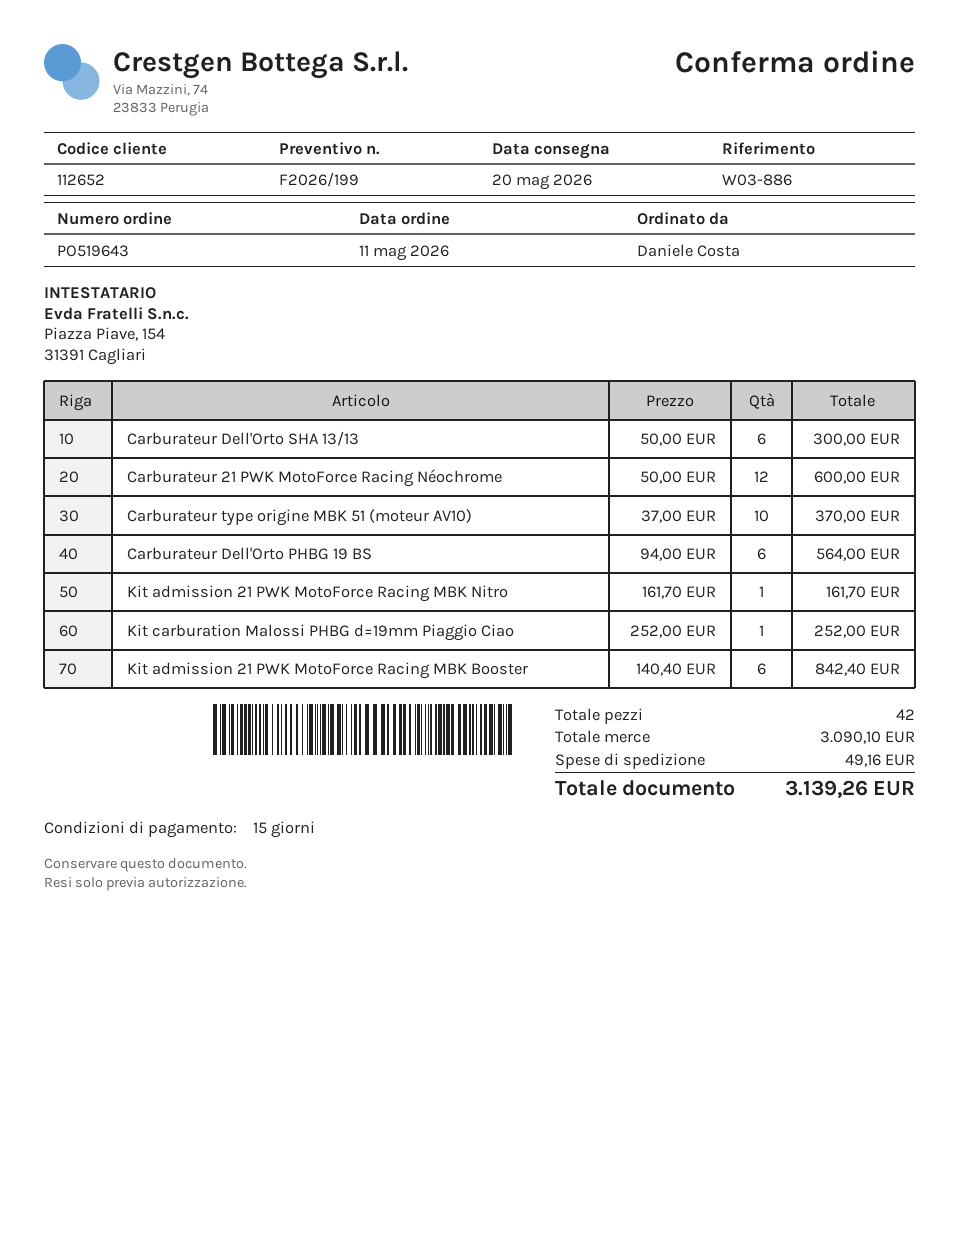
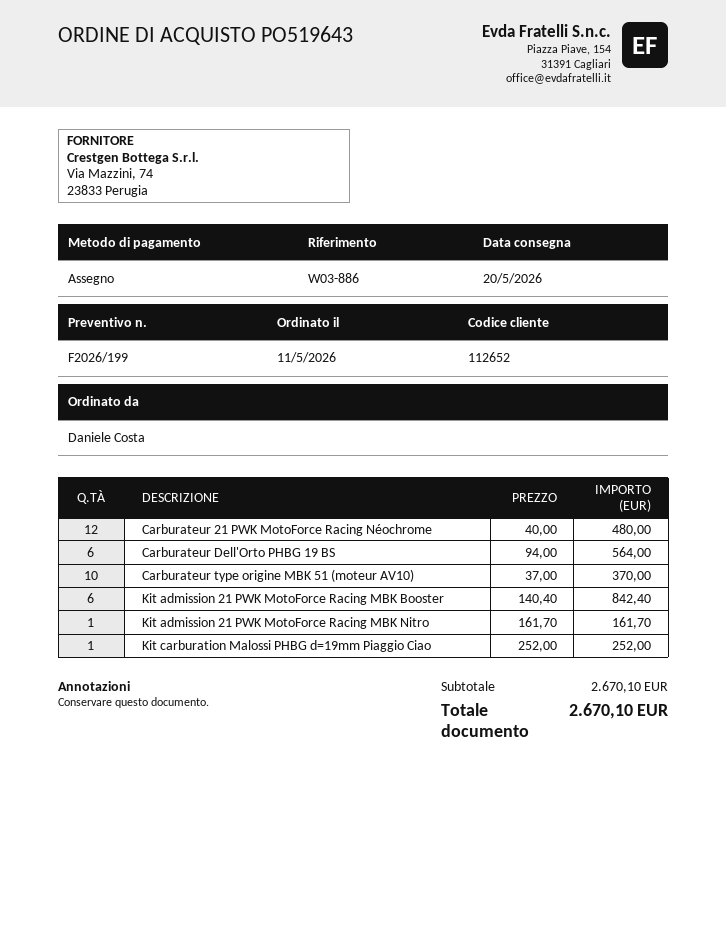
Carburateur Dell'Orto SHA 13/13: 6 x 50.00 = 300.00 -> none
Carburateur 21 PWK MotoForce Racing Néochrome: 12 x 50.00 = 600.00 -> 12 x 40.00 = 480.00
subtotal: 3090.10 -> 2670.10
shipping: 49.16 -> none
total: 3139.26 -> 2670.10

